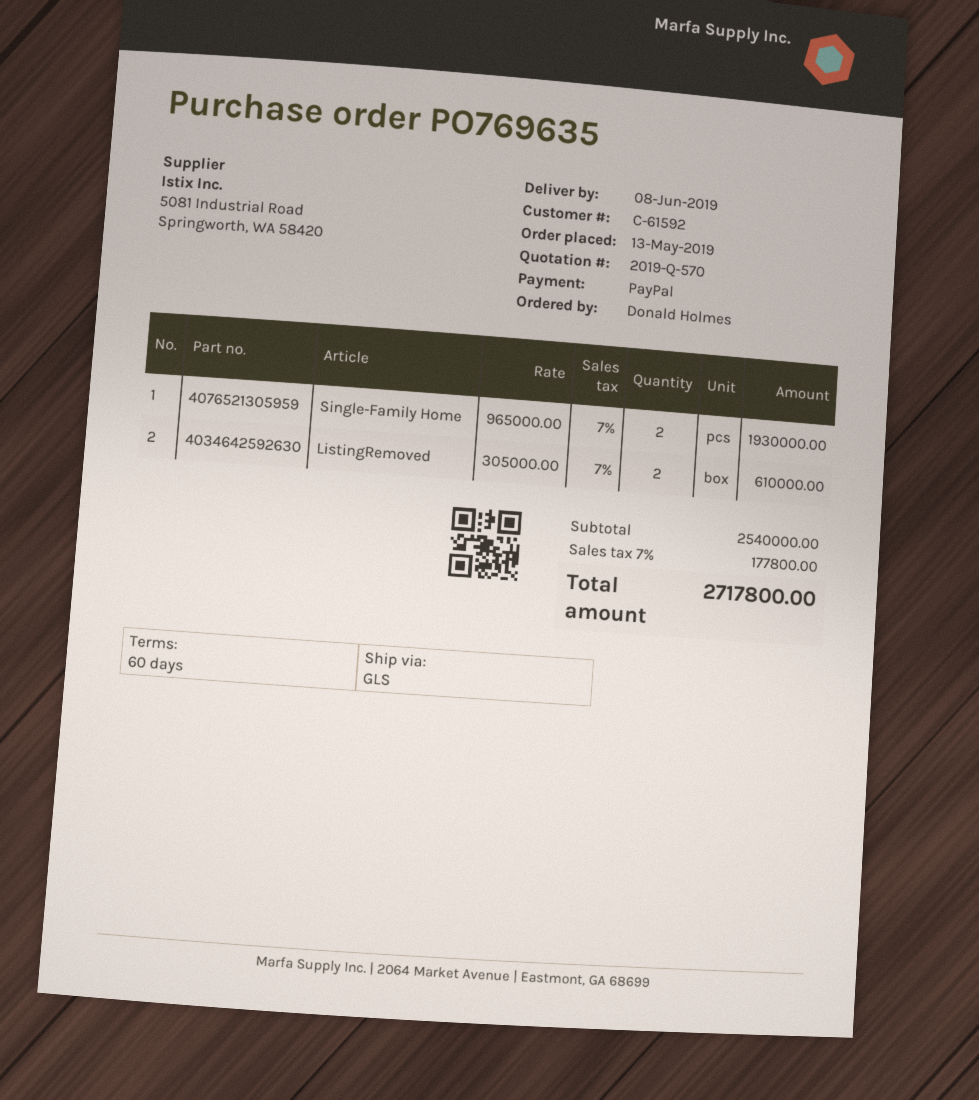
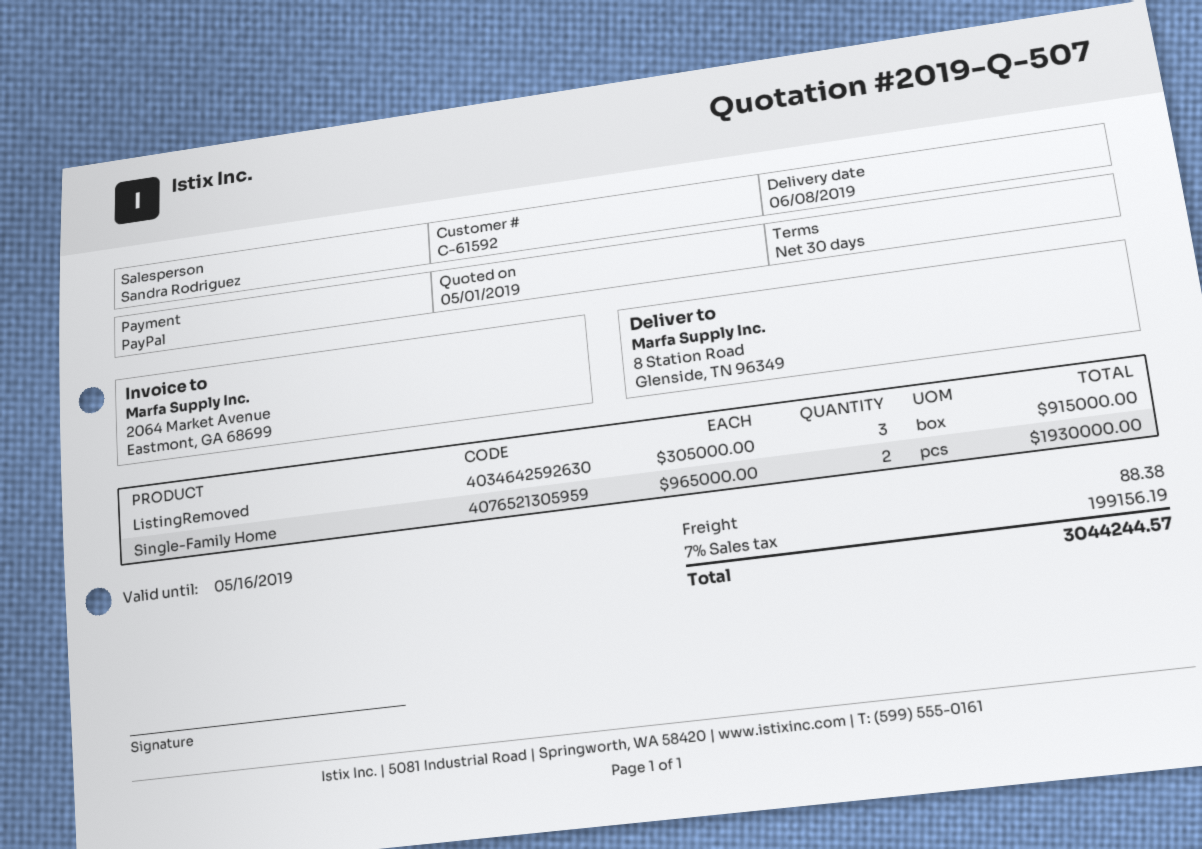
quote number: 2019-Q-570 -> 2019-Q-507
payment terms: 60 days -> 30 days
ListingRemoved: 2 x 305000.00 = 610000.00 -> 3 x 305000.00 = 915000.00
shipping: none -> 88.38
tax: 7% = 177800.00 -> 7% = 199156.19
total: 2717800.00 -> 3044244.57

